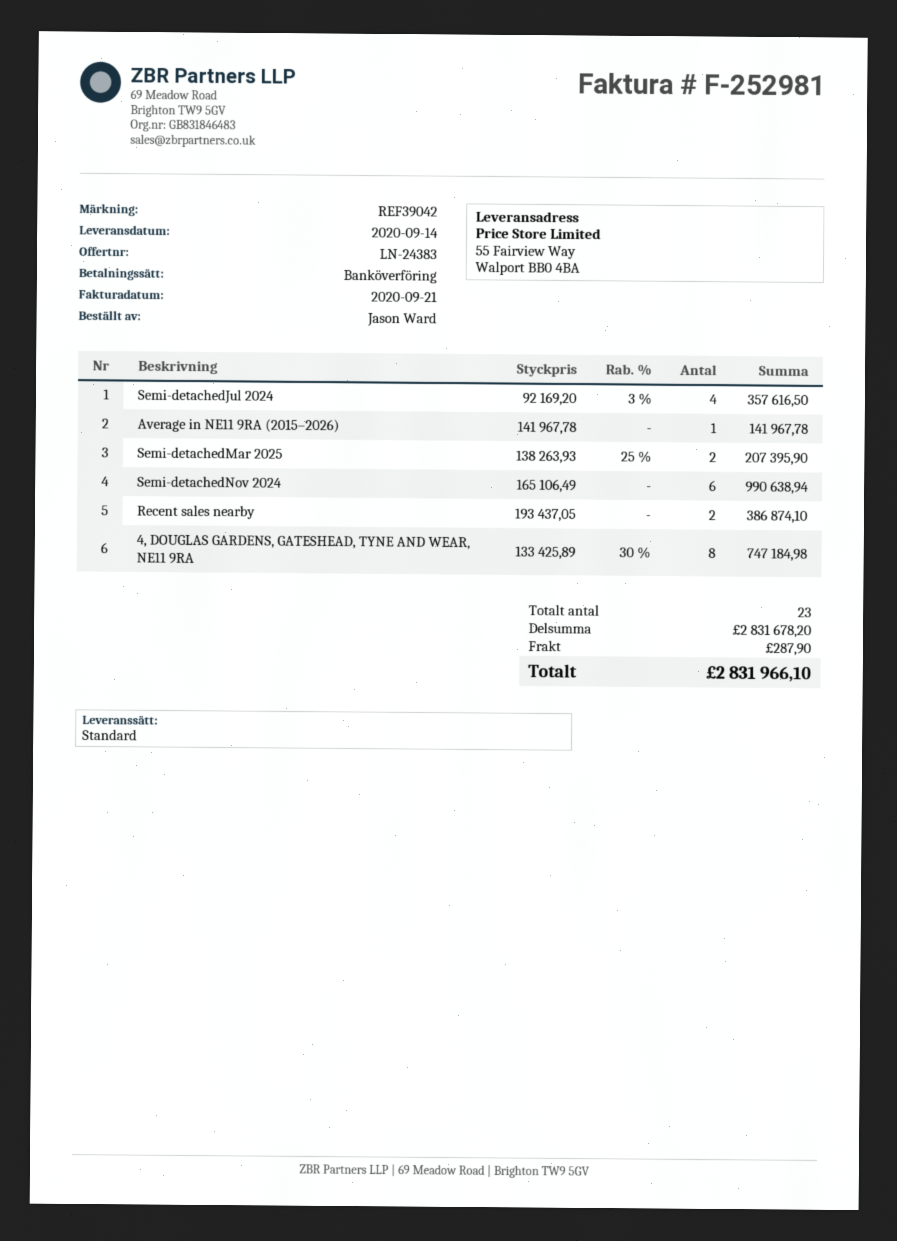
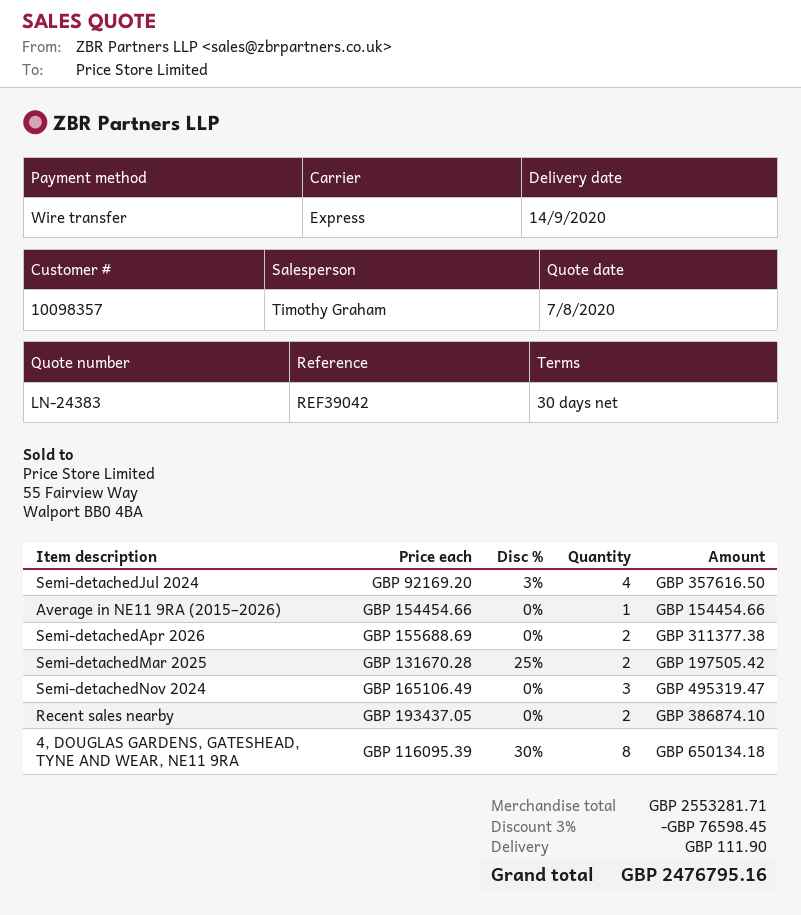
shipping method: standard -> express
Average in NE11 9RA (2015–2026): 1 x 141967.78 = 141967.78 -> 1 x 154454.66 = 154454.66
Semi-detachedMar 2025: 2 x 138263.93 - 25% = 207395.90 -> 2 x 131670.28 - 25% = 197505.42
Semi-detachedNov 2024: 6 x 165106.49 = 990638.94 -> 3 x 165106.49 = 495319.47
4, DOUGLAS GARDENS, GATESHEAD, TYNE AND WEAR, NE11 9RA: 8 x 133425.89 - 30% = 747184.98 -> 8 x 116095.39 - 30% = 650134.18
Semi-detachedApr 2026: none -> 2 x 155688.69 = 311377.38
subtotal: 2831678.20 -> 2553281.71
discount: none -> 3% = 76598.45
shipping: 287.90 -> 111.90
total: 2831966.10 -> 2476795.16

